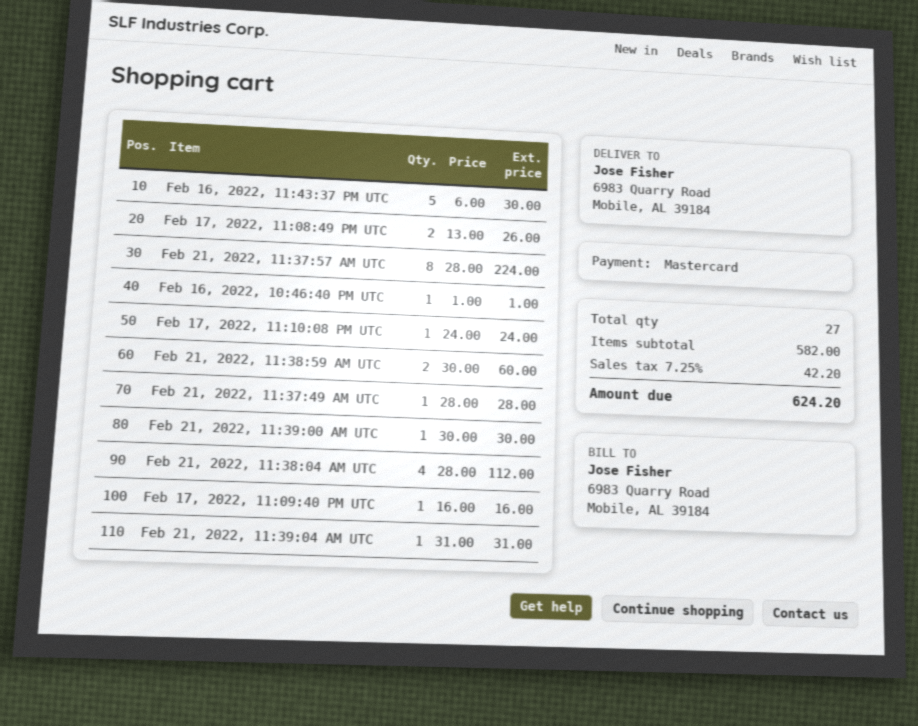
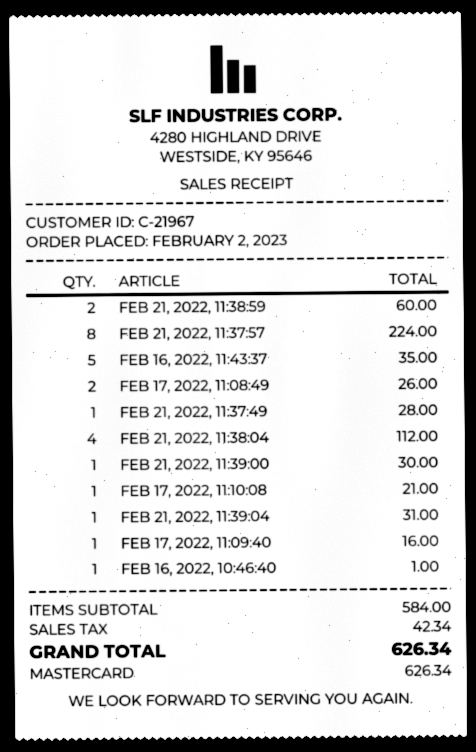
Feb 16, 2022, 11:43:37 PM UTC: 5 for 30.00 -> 5 for 35.00
Feb 17, 2022, 11:10:08 PM UTC: 1 for 24.00 -> 1 for 21.00
subtotal: 582.00 -> 584.00
tax: 42.20 -> 42.34
total: 624.20 -> 626.34

